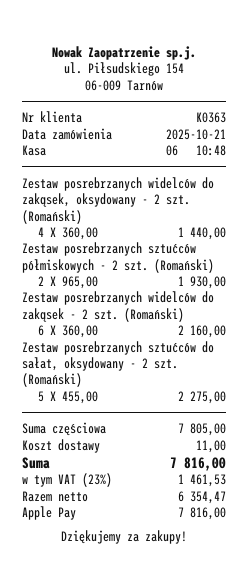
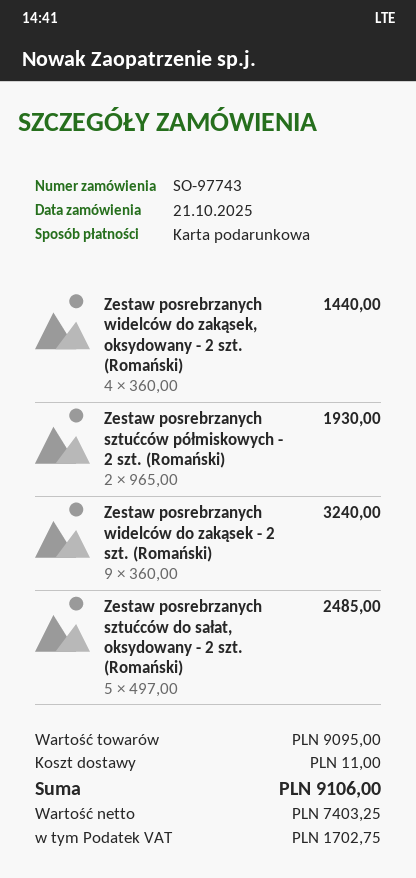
payment method: Apple Pay -> gift card
Zestaw posrebrzanych widelców do zakąsek - 2 szt. (Romański): 6 x 360.00 = 2160.00 -> 9 x 360.00 = 3240.00
Zestaw posrebrzanych sztućców do sałat, oksydowany - 2 szt. (Romański): 5 x 455.00 = 2275.00 -> 5 x 497.00 = 2485.00
subtotal: 7805.00 -> 9095.00
net: 6354.47 -> 7403.25
tax: 1461.53 -> 1702.75
total: 7816.00 -> 9106.00

